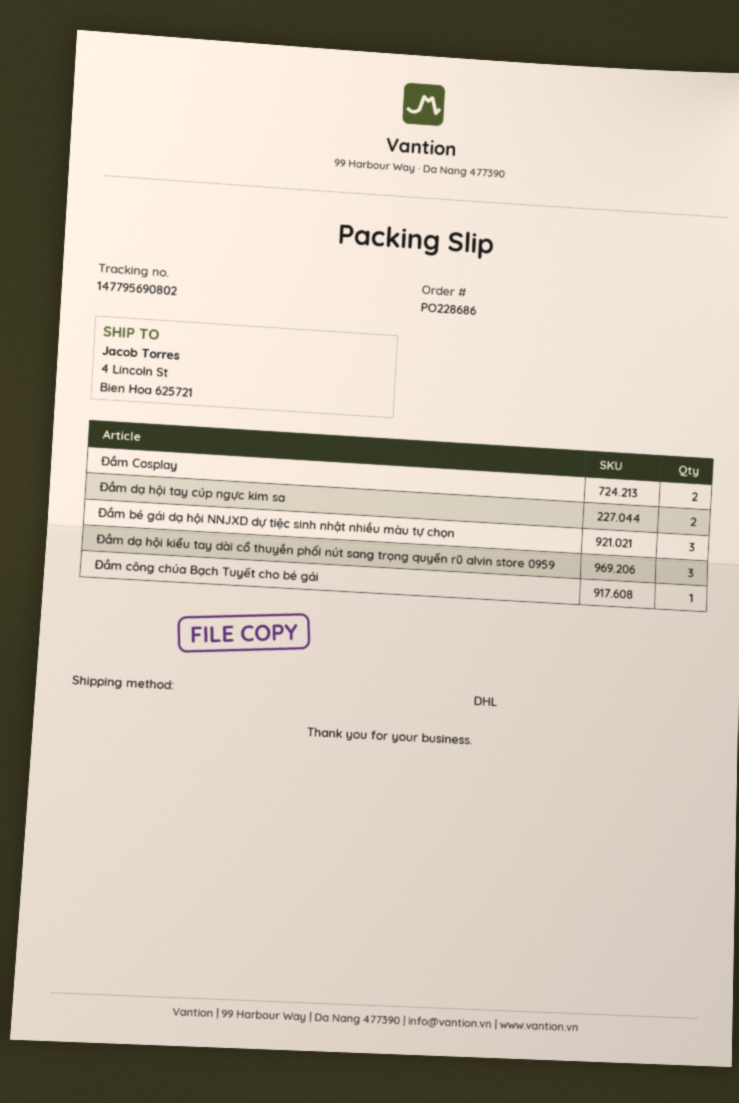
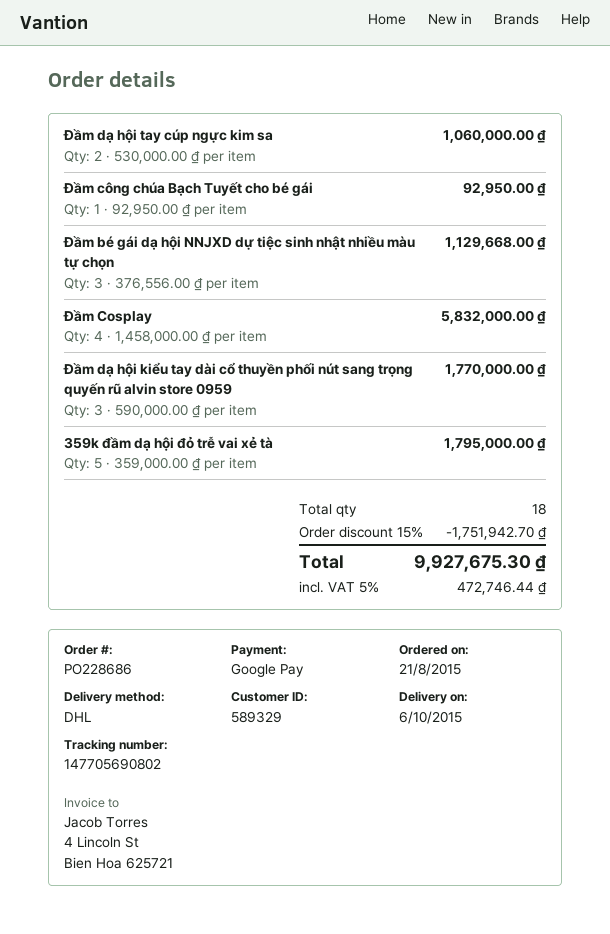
tracking number: 147795690802 -> 147705690802
Đầm Cosplay: 2 -> 4
359k đầm dạ hội đỏ trễ vai xẻ tà: none -> 5

